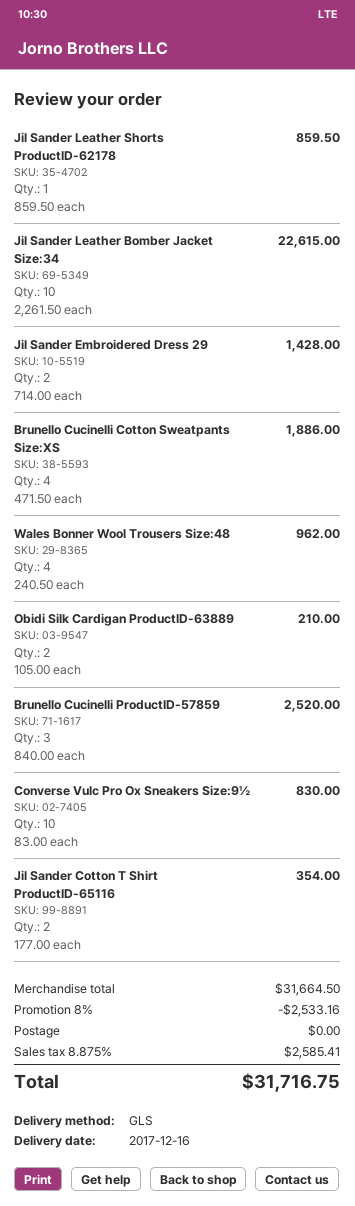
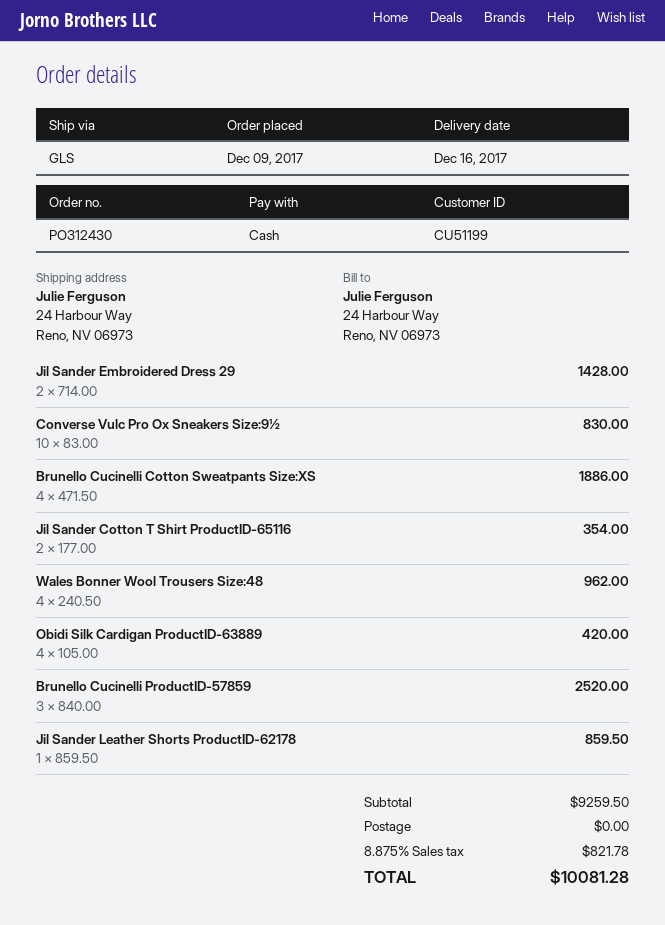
Jil Sander Leather Bomber Jacket Size:34: 10 x 2261.50 = 22615.00 -> none
Obidi Silk Cardigan ProductID-63889: 2 x 105.00 = 210.00 -> 4 x 105.00 = 420.00
subtotal: 31664.50 -> 9259.50
discount: 8% = 2533.16 -> none
tax: 8.875% = 2585.41 -> 8.875% = 821.78
total: 31716.75 -> 10081.28

